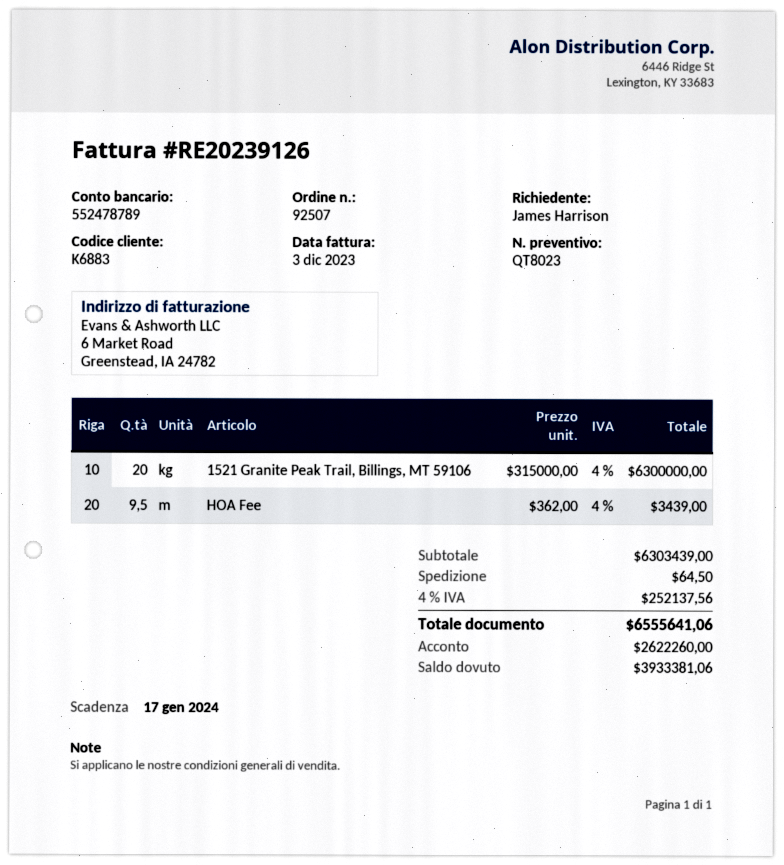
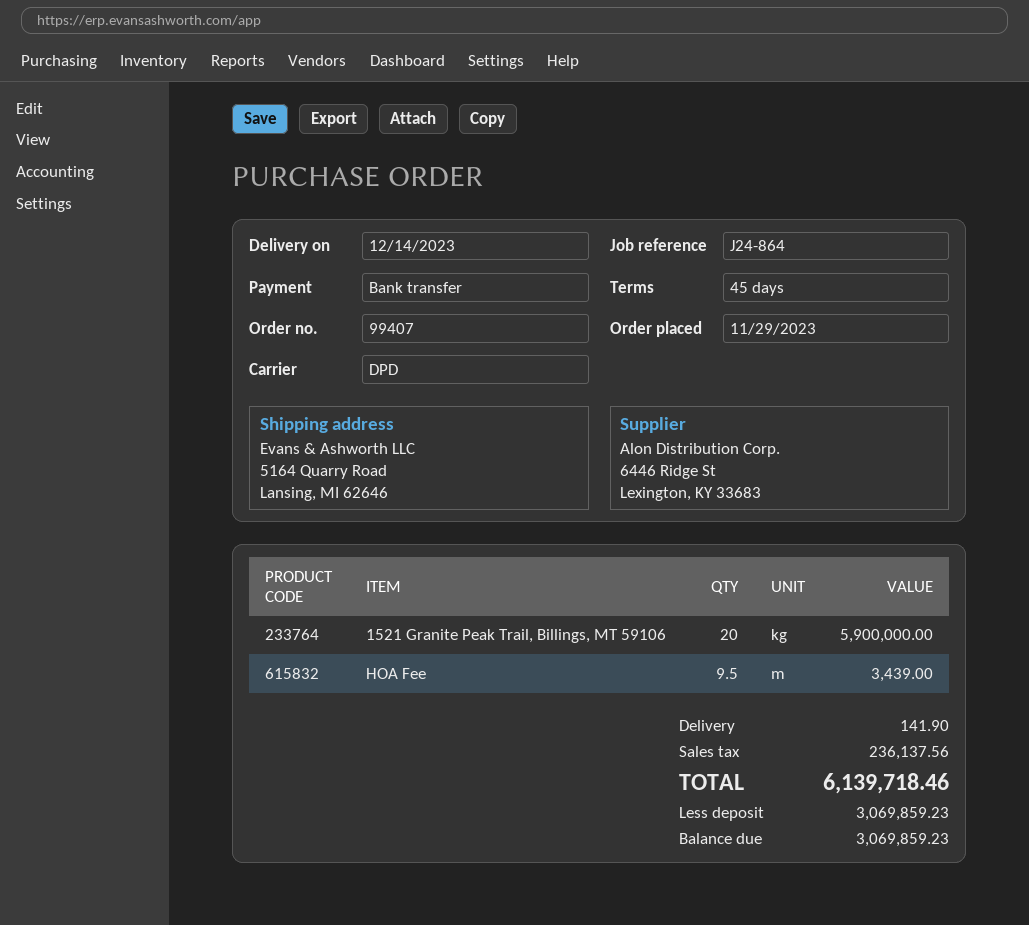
order number: 92507 -> 99407
1521 Granite Peak Trail, Billings, MT 59106: 20 for 6300000.00 -> 20 for 5900000.00
shipping: 64.50 -> 141.90
tax: 252137.56 -> 236137.56
total: 6555641.06 -> 6139718.46
deposit: 2622260.00 -> 3069859.23
balance: 3933381.06 -> 3069859.23

